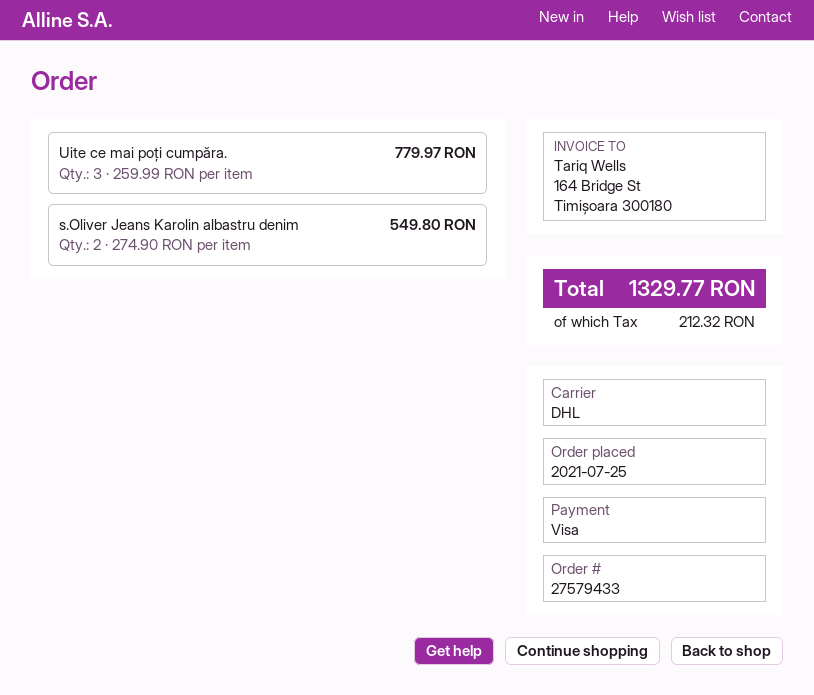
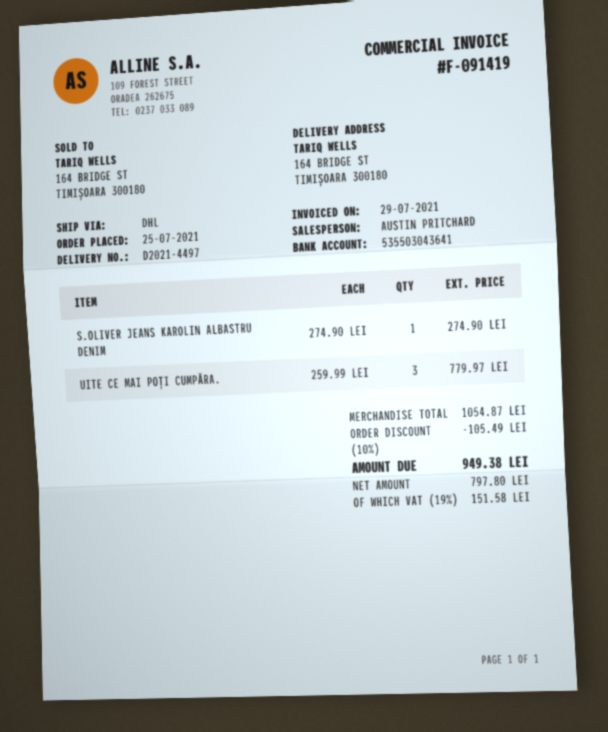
s.Oliver Jeans Karolin albastru denim: 2 x 274.90 = 549.80 -> 1 x 274.90 = 274.90
discount: none -> 10% = 105.49
tax: 212.32 -> 151.58
total: 1329.77 -> 949.38

